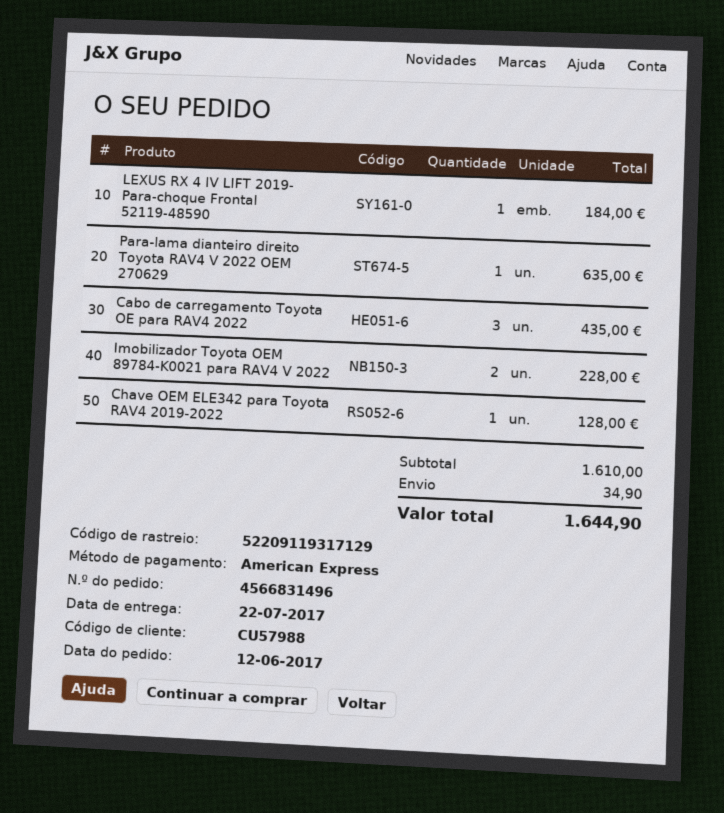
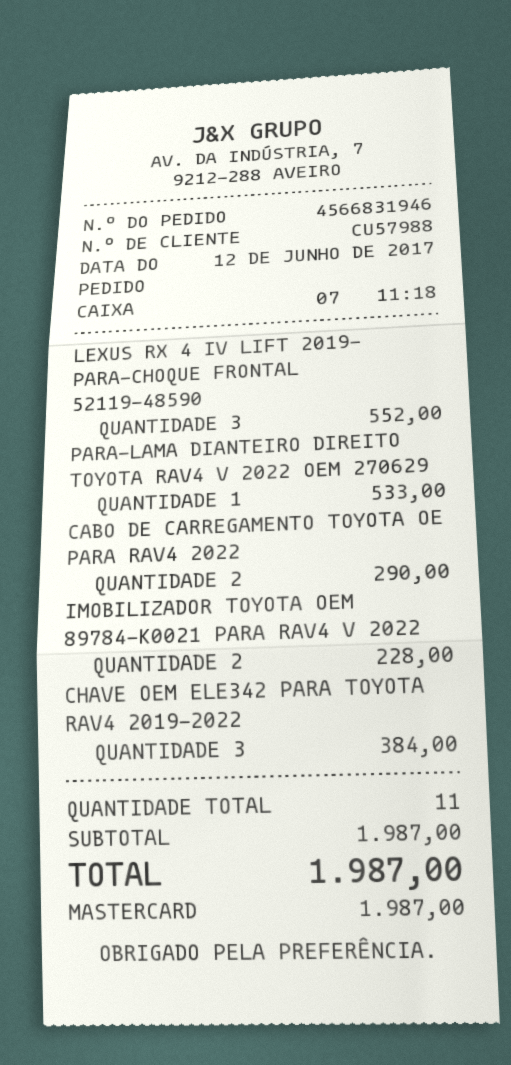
order number: 4566831496 -> 4566831946
payment method: American Express -> Mastercard
LEXUS RX 4 IV LIFT 2019- Para-choque Frontal 52119-48590: 1 for 184.00 -> 3 for 552.00
Para-lama dianteiro direito Toyota RAV4 V 2022 OEM 270629: 1 for 635.00 -> 1 for 533.00
Cabo de carregamento Toyota OE para RAV4 2022: 3 for 435.00 -> 2 for 290.00
Chave OEM ELE342 para Toyota RAV4 2019-2022: 1 for 128.00 -> 3 for 384.00
subtotal: 1610.00 -> 1987.00
shipping: 34.90 -> none
total: 1644.90 -> 1987.00

